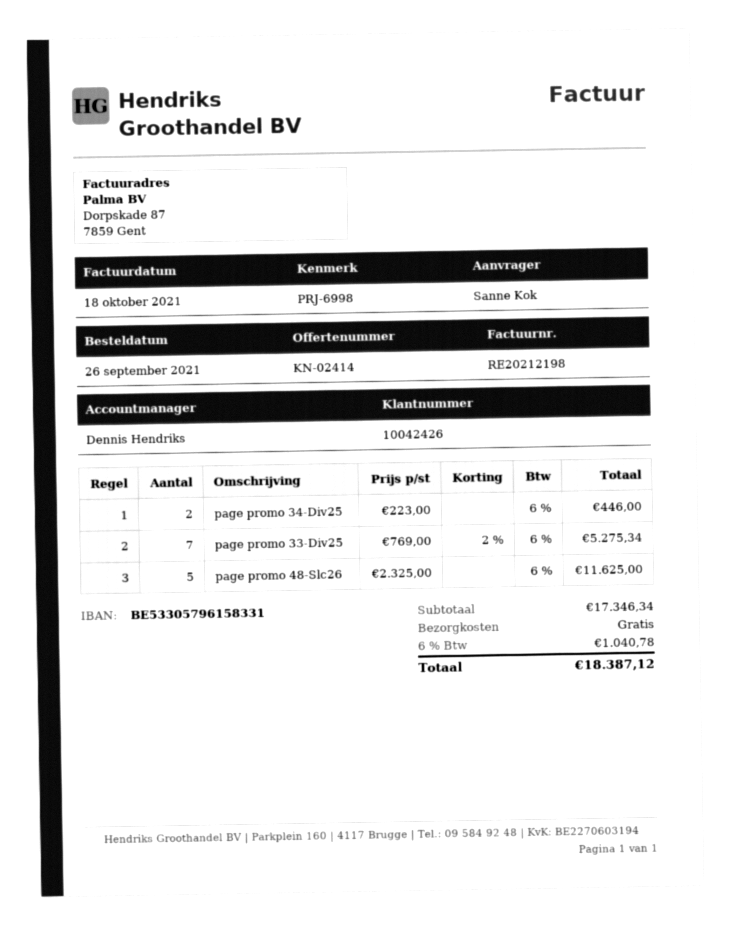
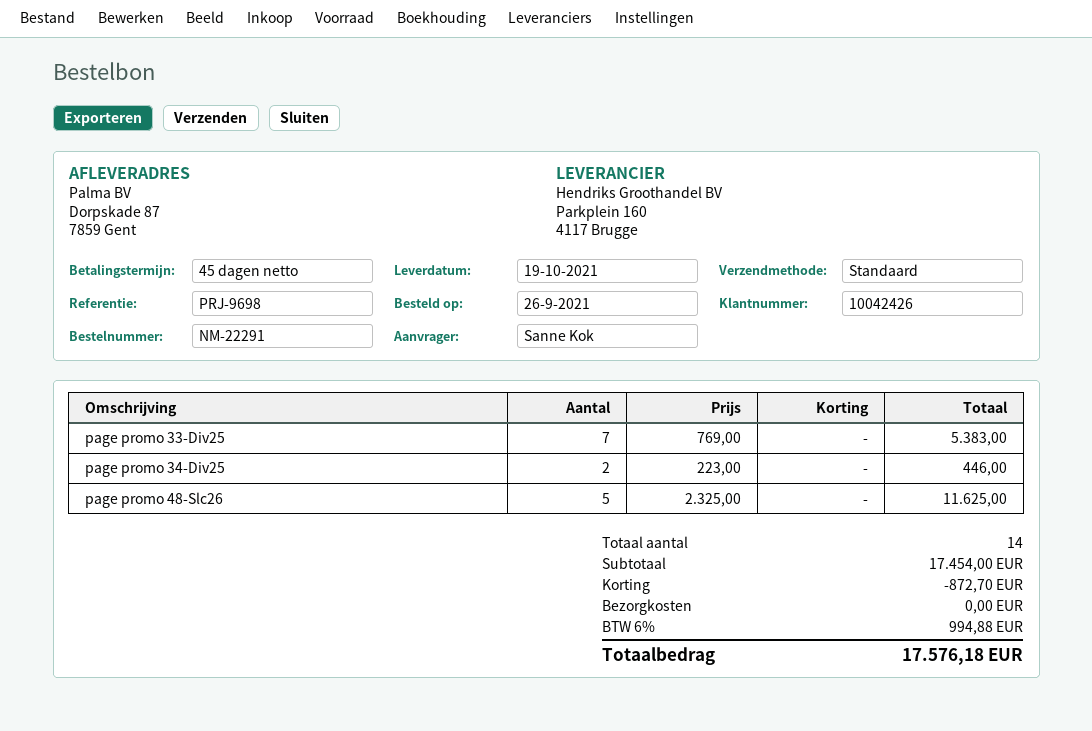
reference: PRJ-6998 -> PRJ-9698
page promo 33-Div25: 7 x 769.00 - 2% = 5275.34 -> 7 x 769.00 = 5383.00
subtotal: 17346.34 -> 17454.00
discount: none -> 872.70
tax: 6% = 1040.78 -> 6% = 994.88
total: 18387.12 -> 17576.18

